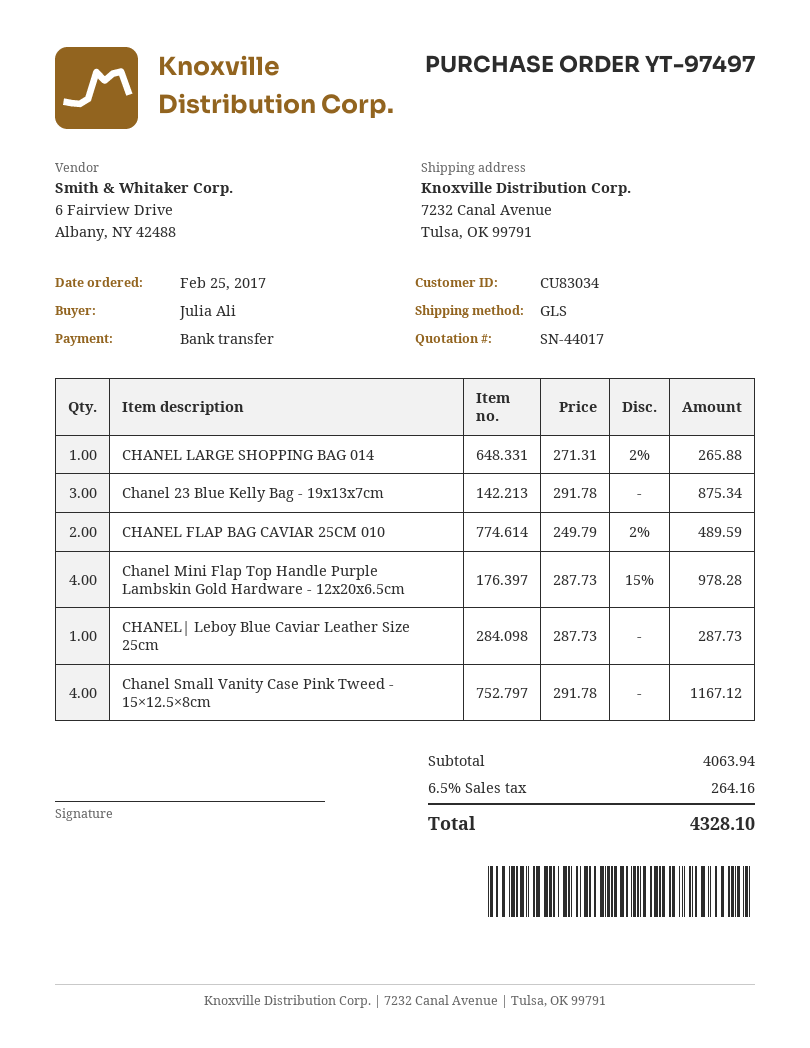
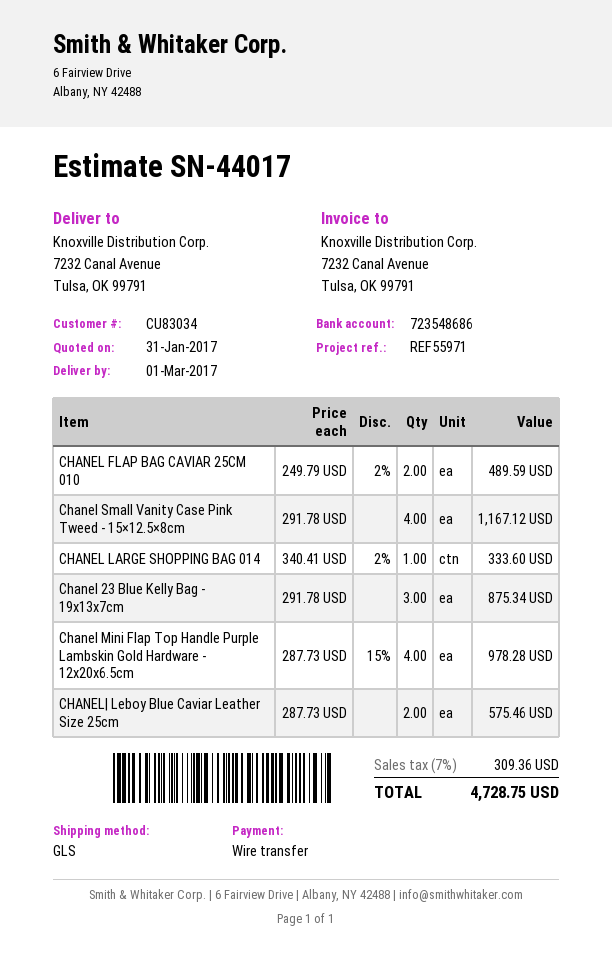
CHANEL LARGE SHOPPING BAG 014: 1 x 271.31 - 2% = 265.88 -> 1 x 340.41 - 2% = 333.60
CHANEL| Leboy Blue Caviar Leather Size 25cm: 1 x 287.73 = 287.73 -> 2 x 287.73 = 575.46
tax: 6.5% = 264.16 -> 7% = 309.36
total: 4328.10 -> 4728.75

